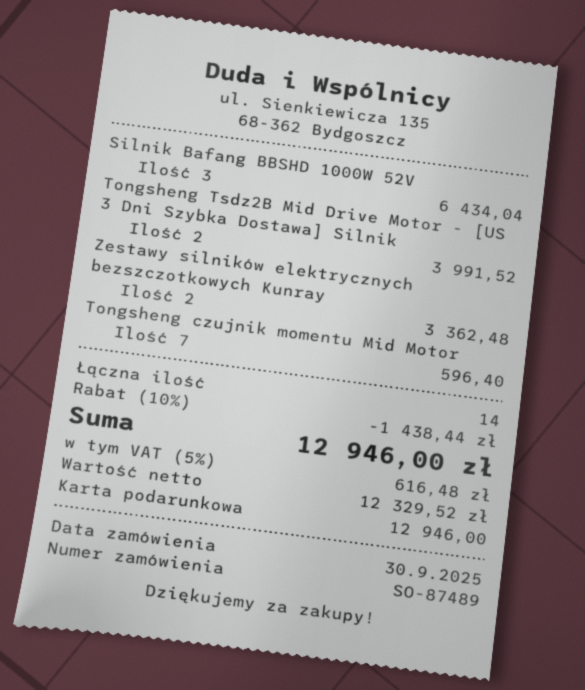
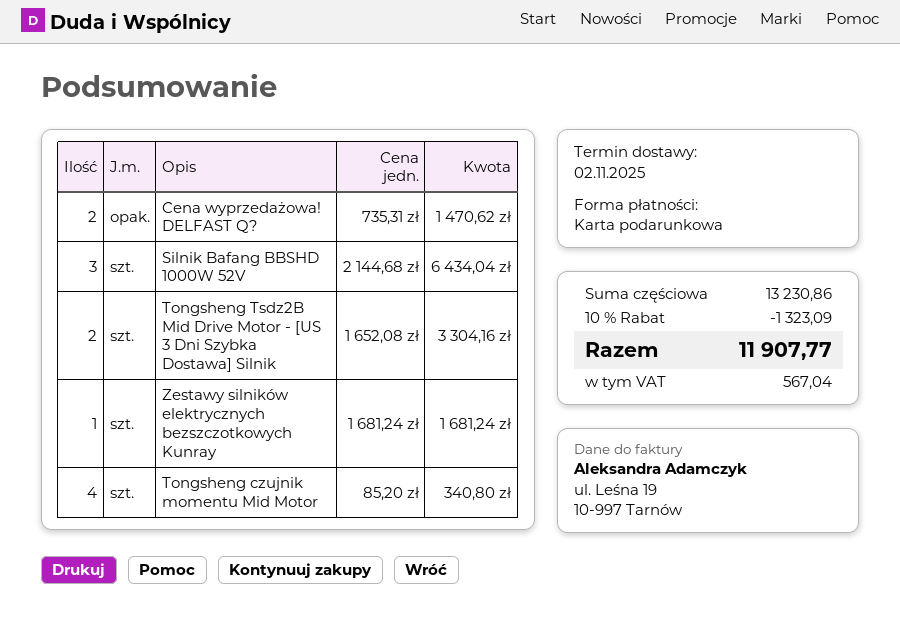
Tongsheng Tsdz2B Mid Drive Motor - [US 3 Dni Szybka Dostawa] Silnik: 2 for 3991.52 -> 2 for 3304.16
Zestawy silników elektrycznych bezszczotkowych Kunray: 2 for 3362.48 -> 1 for 1681.24
Tongsheng czujnik momentu Mid Motor: 7 for 596.40 -> 4 for 340.80
Cena wyprzedażowa! DELFAST Q?: none -> 2 for 1470.62
discount: 10% = 1438.44 -> 10% = 1323.09
tax: 616.48 -> 567.04
total: 12946.00 -> 11907.77

